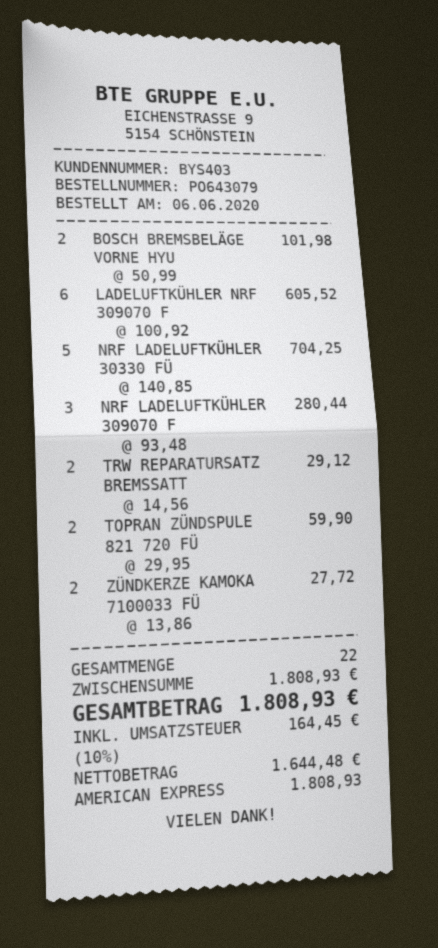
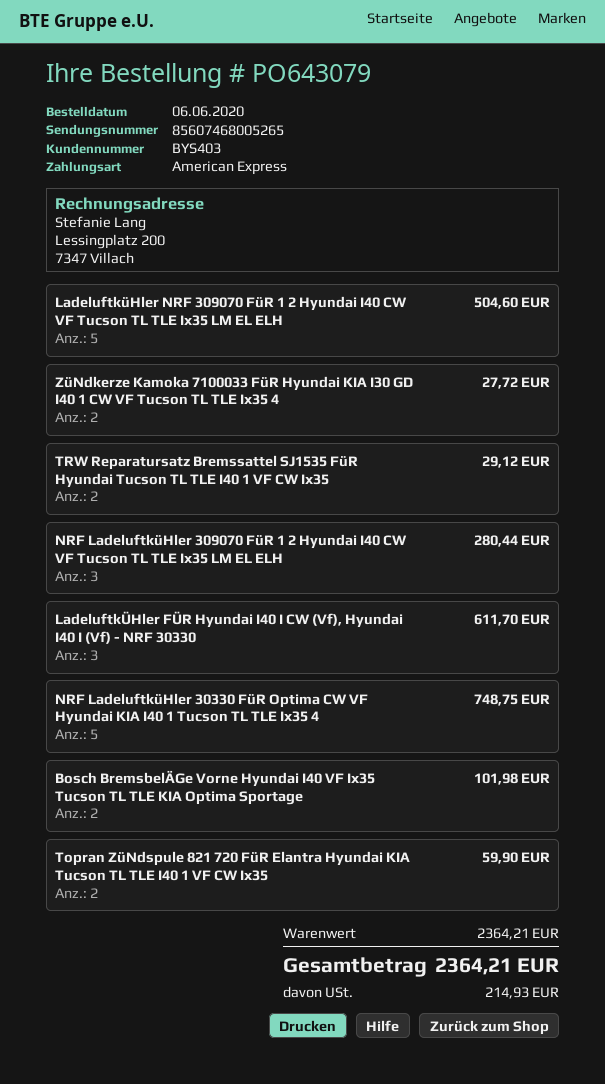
LADELUFTKÜHLER NRF 309070 F: 6 for 605.52 -> 5 for 504.60
NRF LADELUFTKÜHLER 30330 FÜ: 5 for 704.25 -> 5 for 748.75
LadeluftkÜHler FÜR Hyundai I40 I CW (Vf), Hyundai I40 I (Vf) - NRF 30330: none -> 3 for 611.70
subtotal: 1808.93 -> 2364.21
tax: 164.45 -> 214.93
total: 1808.93 -> 2364.21

